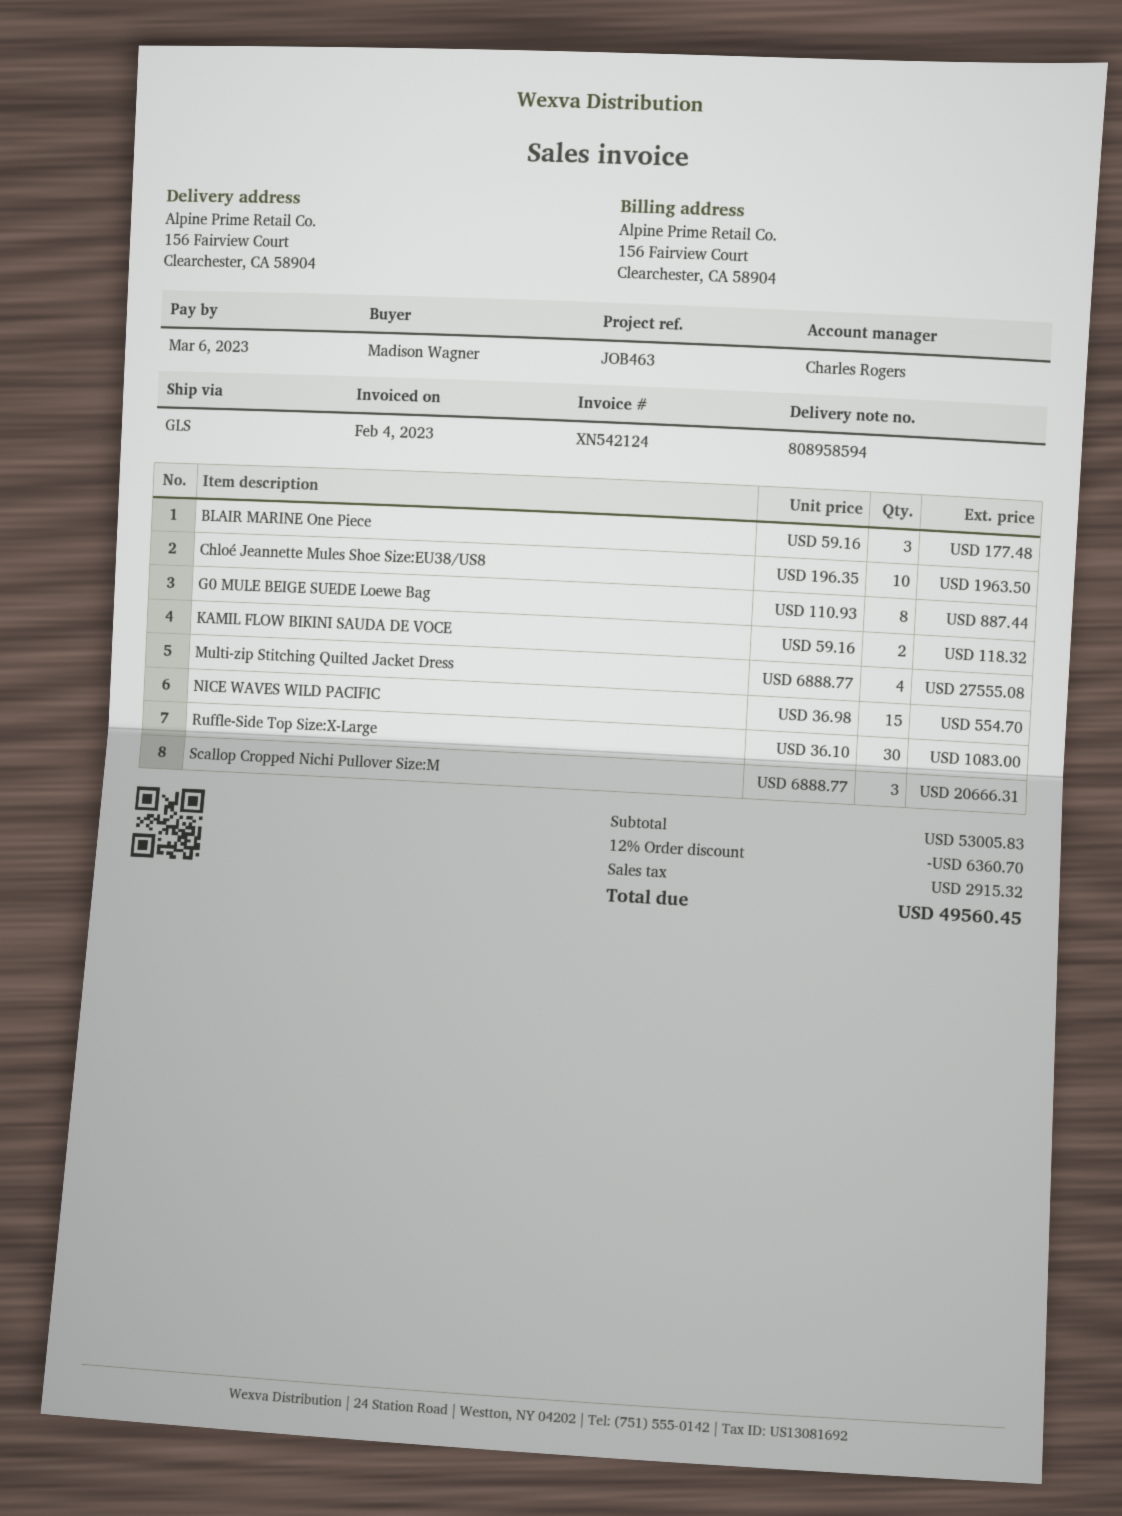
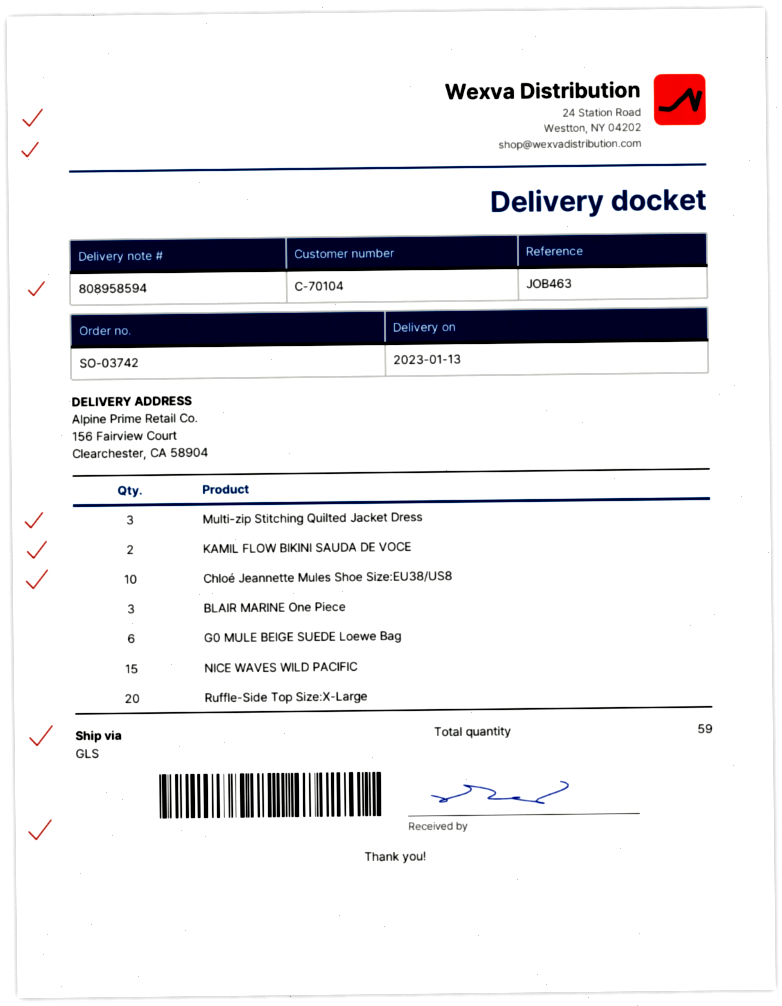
G0 MULE BEIGE SUEDE Loewe Bag: 8 -> 6
Multi-zip Stitching Quilted Jacket Dress: 4 -> 3
Ruffle-Side Top Size:X-Large: 30 -> 20
Scallop Cropped Nichi Pullover Size:M: 3 -> none

